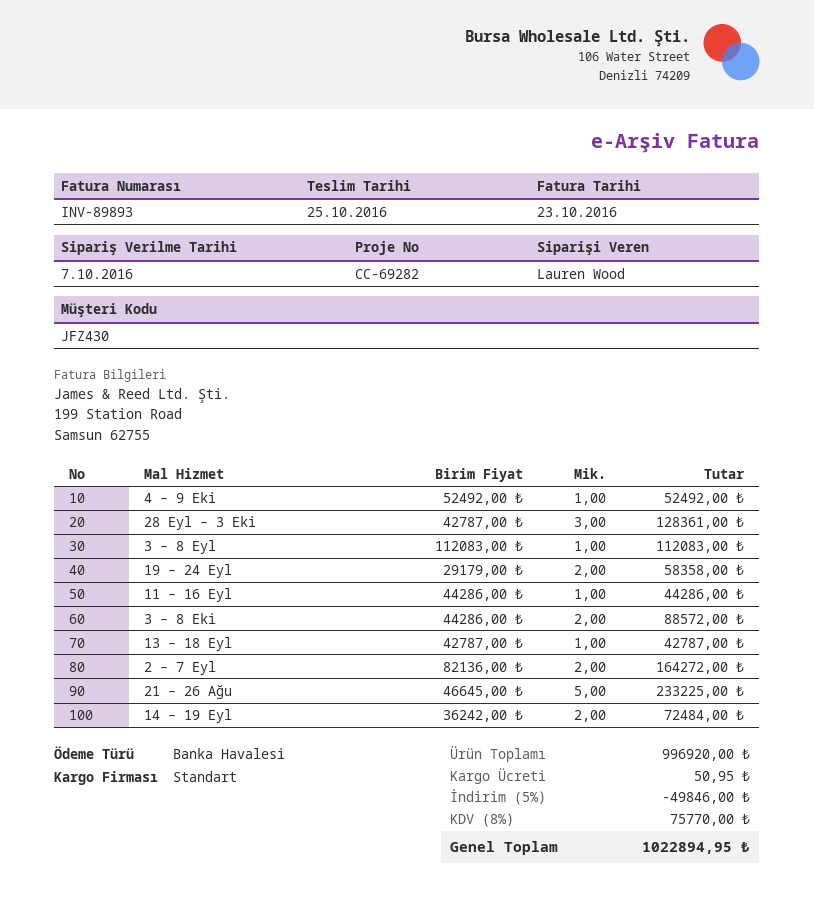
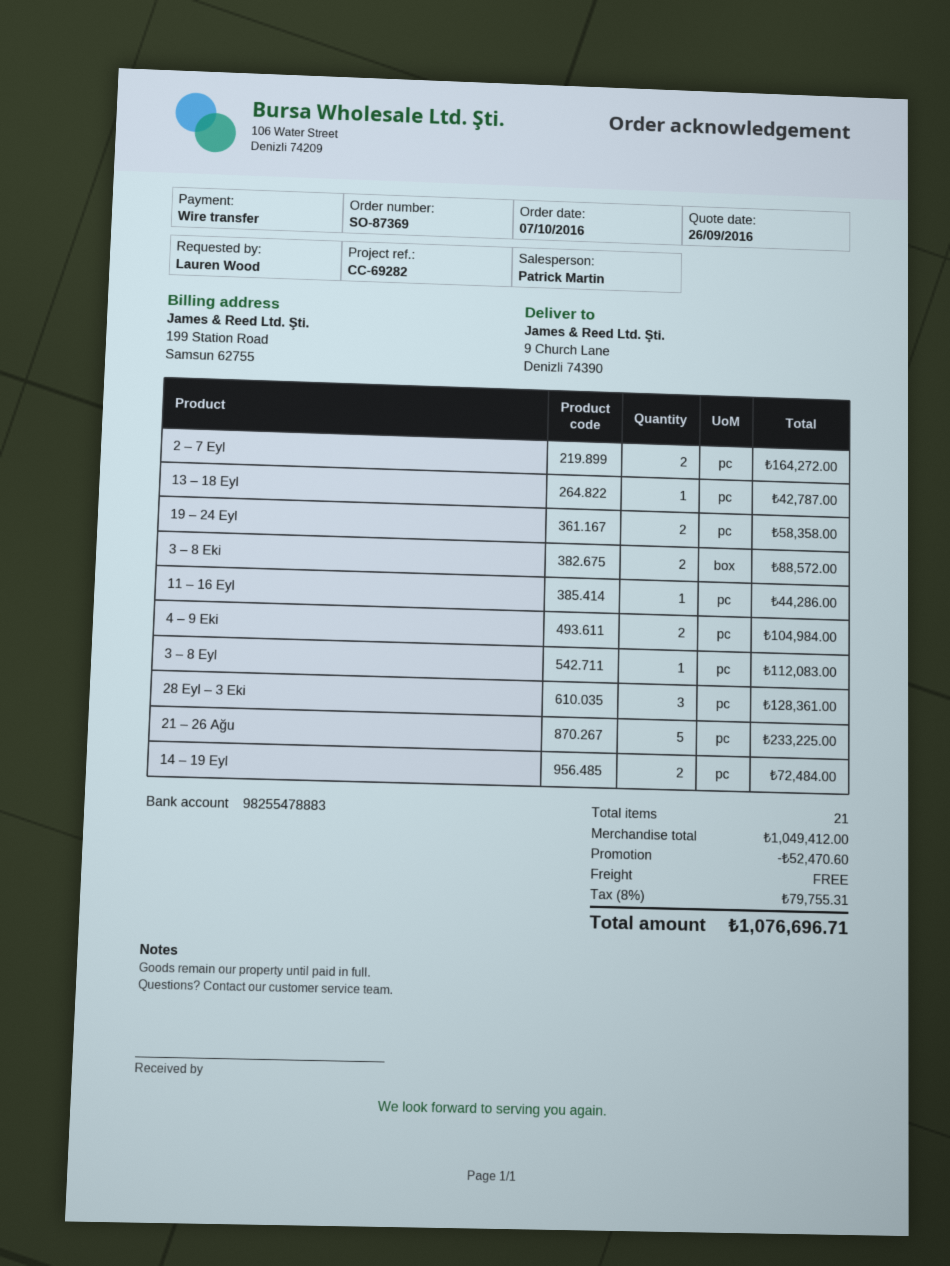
4 – 9 Eki: 1 for 52492.00 -> 2 for 104984.00
subtotal: 996920.00 -> 1049412.00
discount: 49846.00 -> 52470.60
shipping: 50.95 -> 0.00
tax: 8% = 75770.00 -> 8% = 79755.31
total: 1022894.95 -> 1076696.71

